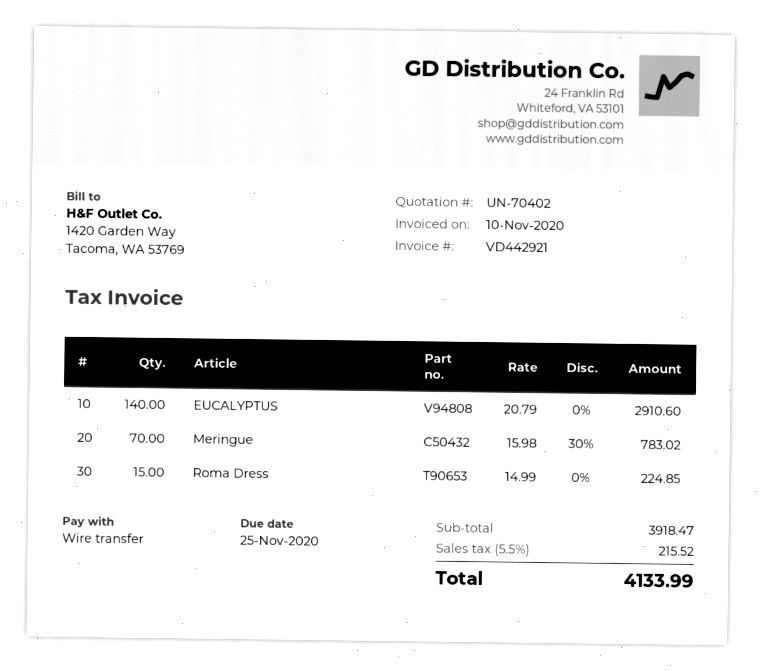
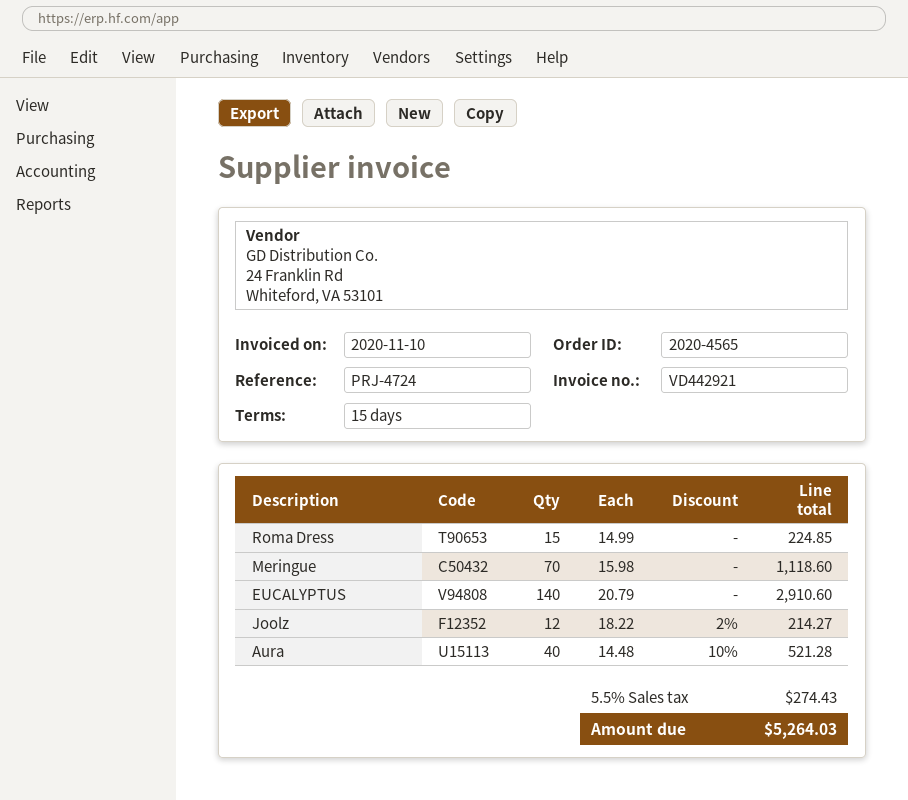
Meringue: 70 x 15.98 - 30% = 783.02 -> 70 x 15.98 = 1118.60
Joolz: none -> 12 x 18.22 - 2% = 214.27
Aura: none -> 40 x 14.48 - 10% = 521.28
tax: 5.5% = 215.52 -> 5.5% = 274.43
total: 4133.99 -> 5264.03

